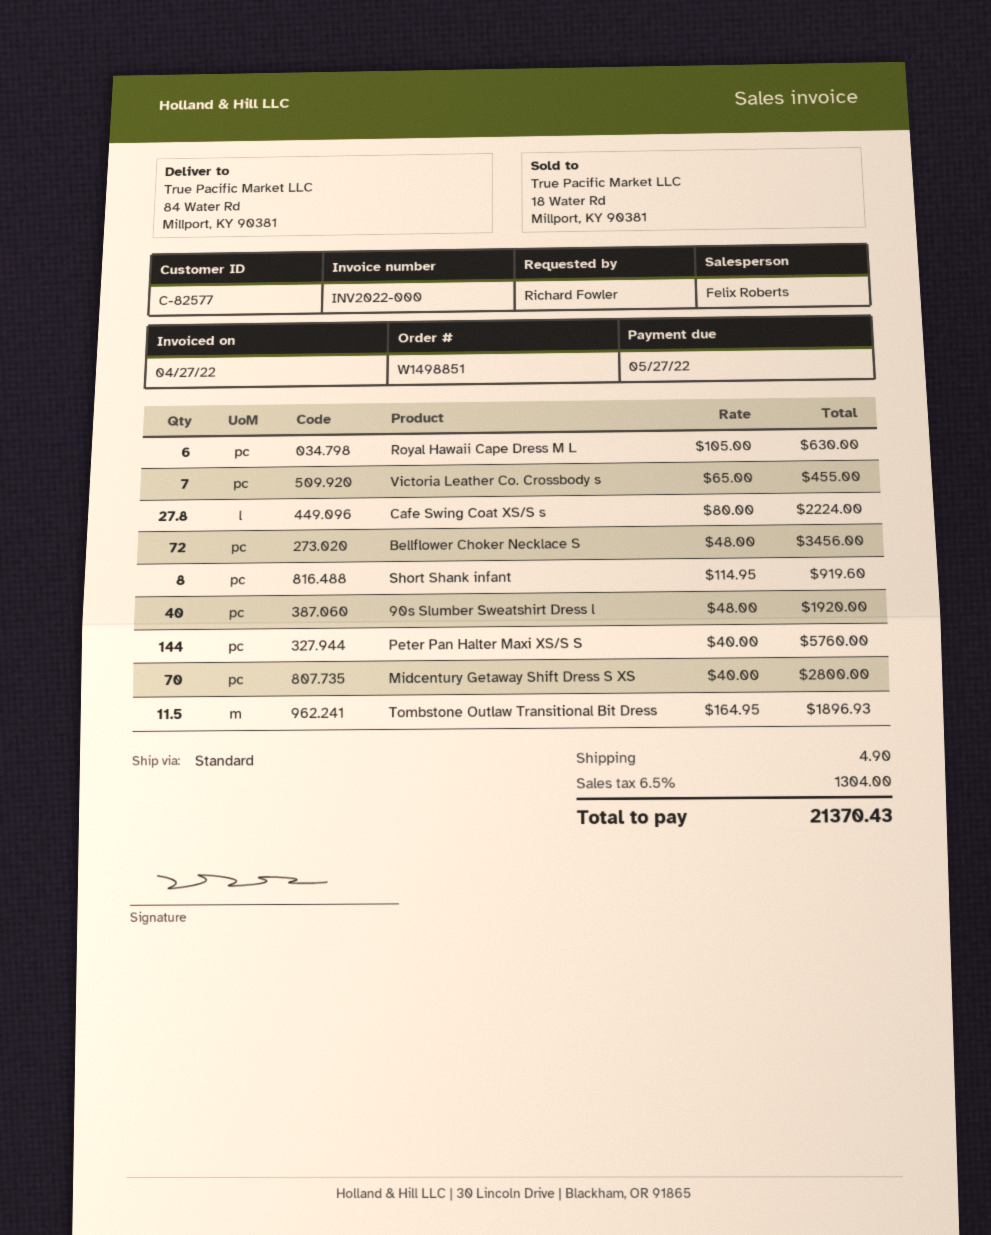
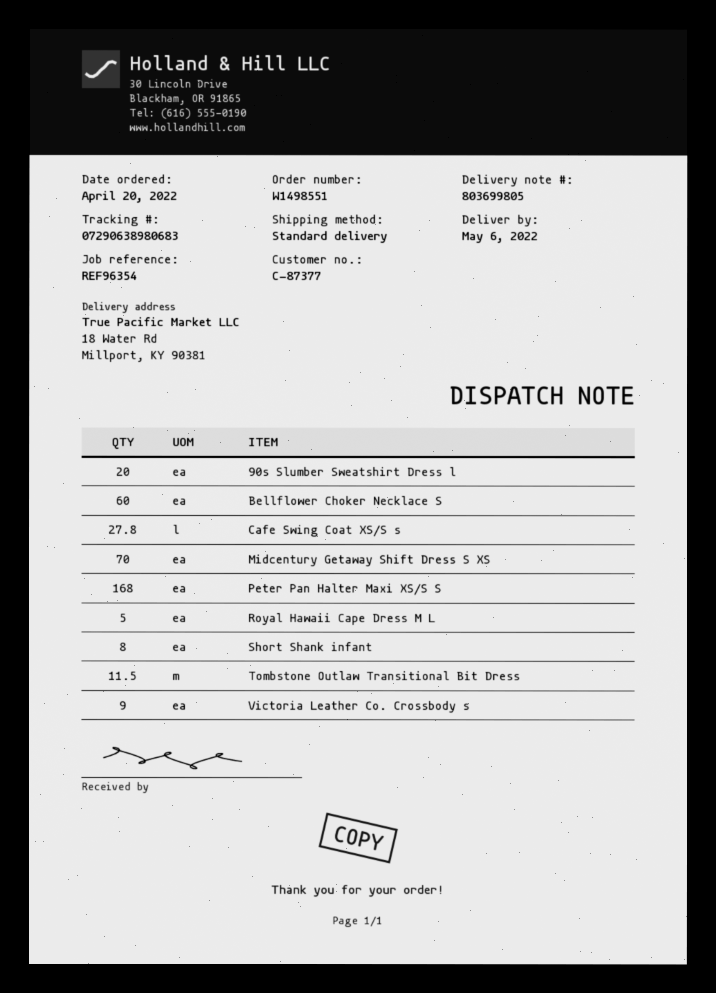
order number: W1498851 -> W1498551
customer number: C-82577 -> C-87377
ship to: 84 Water Rd, Millport, KY 90381 -> 18 Water Rd, Millport, KY 90381
Royal Hawaii Cape Dress M L: 6 -> 5
Victoria Leather Co. Crossbody s: 7 -> 9
Bellflower Choker Necklace S: 72 -> 60
90s Slumber Sweatshirt Dress l: 40 -> 20
Peter Pan Halter Maxi XS/S S: 144 -> 168

